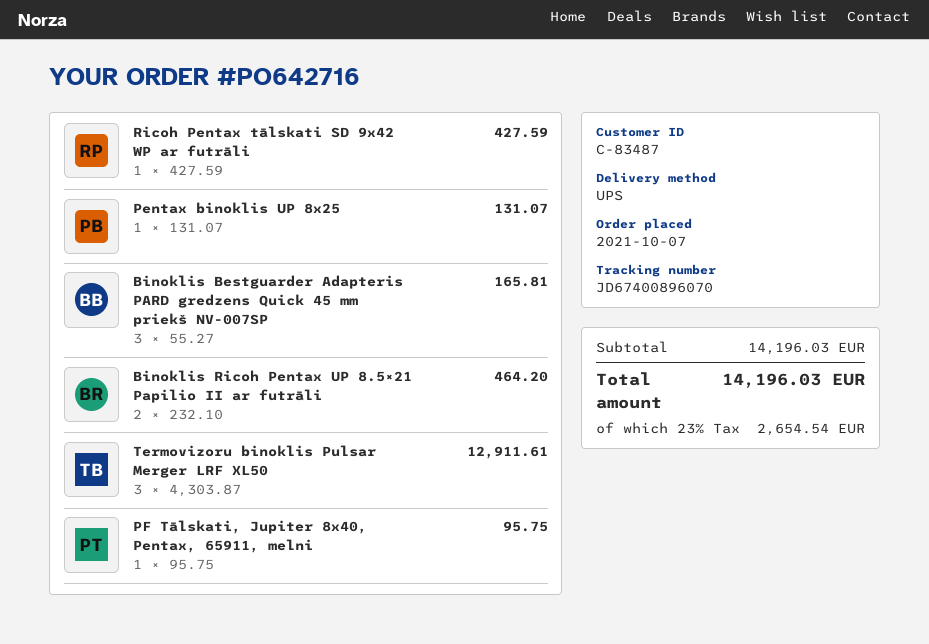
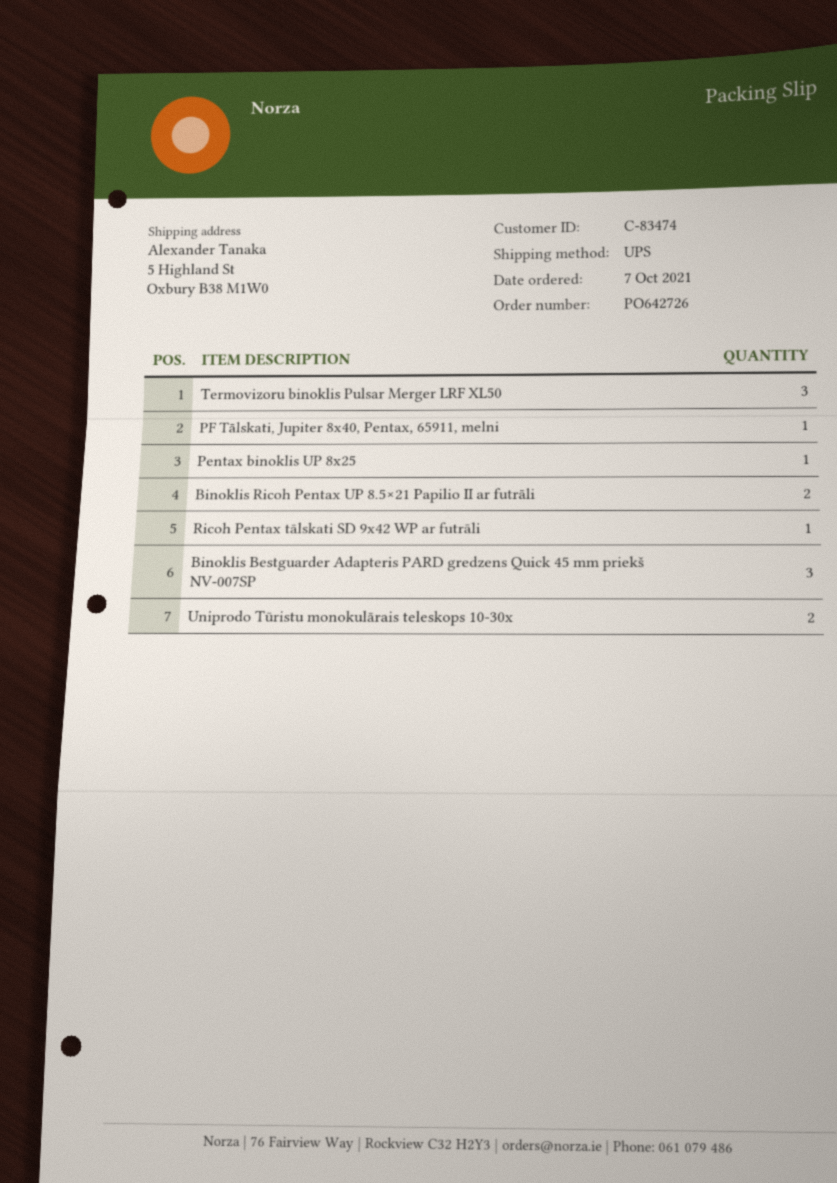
order number: PO642716 -> PO642726
customer number: C-83487 -> C-83474
Uniprodo Tūristu monokulārais teleskops 10-30x: none -> 2

